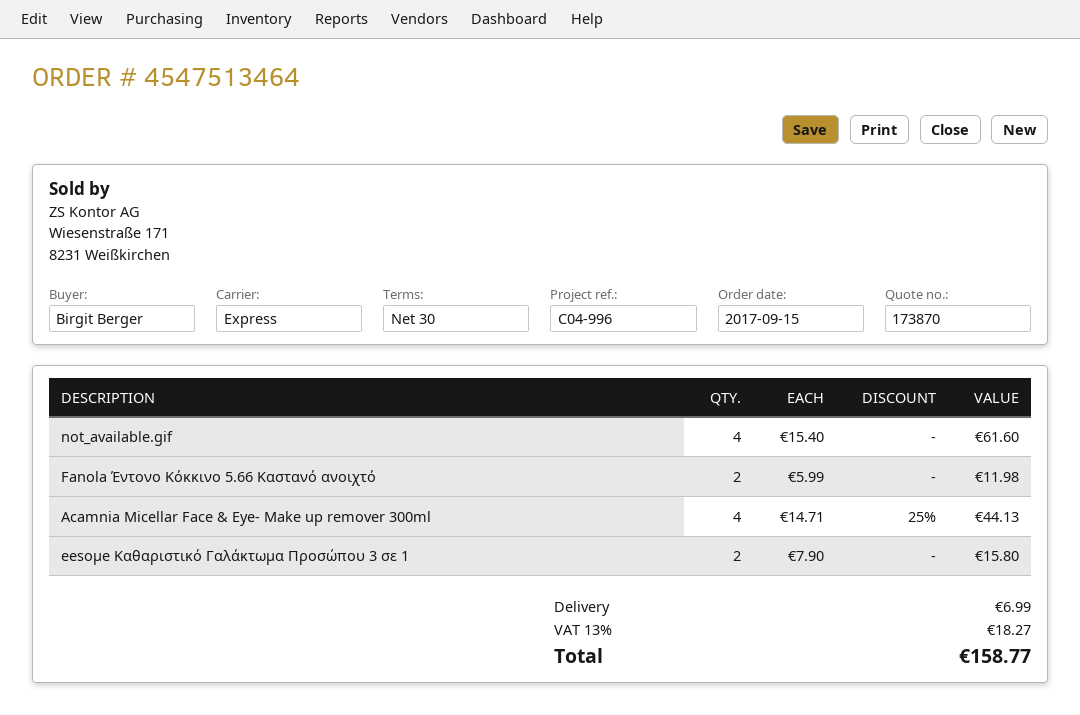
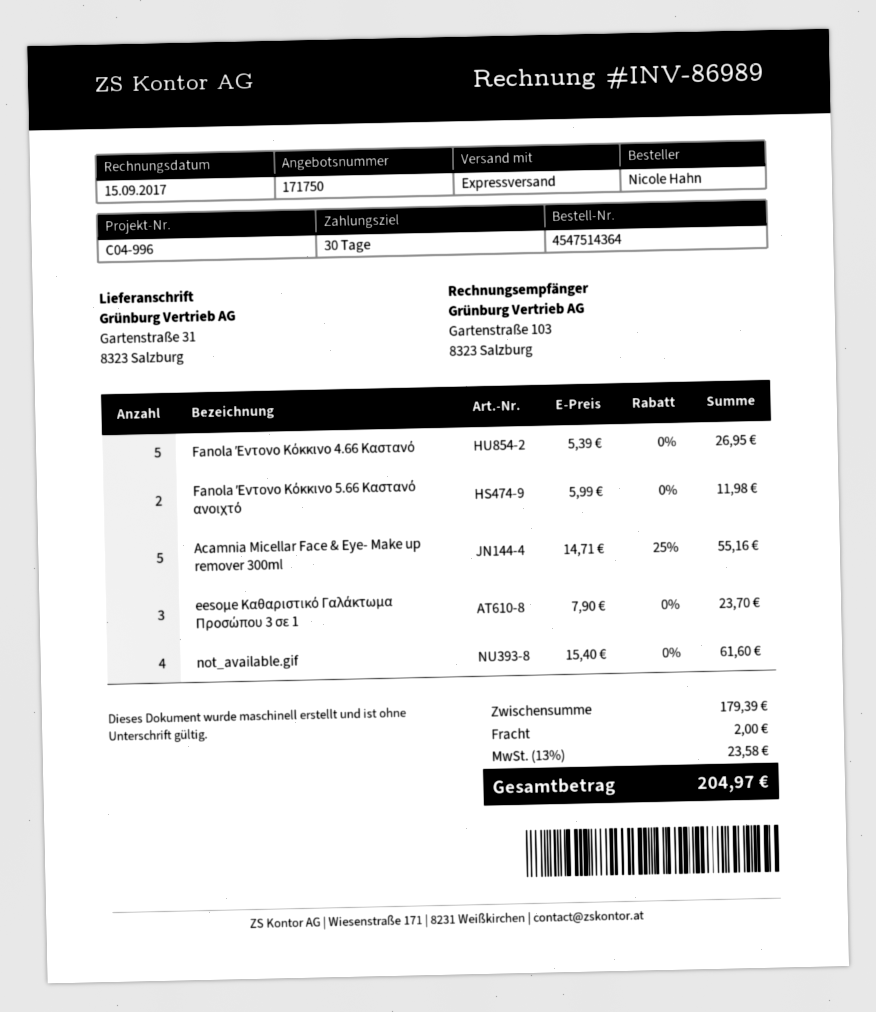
quote number: 173870 -> 171750
order number: 4547513464 -> 4547514364
ordered by: Birgit Berger -> Nicole Hahn
Acamnia Micellar Face & Eye- Make up remover 300ml: 4 x 14.71 - 25% = 44.13 -> 5 x 14.71 - 25% = 55.16
eesoμe Καθαριστικό Γαλάκτωμα Προσώπου 3 σε 1: 2 x 7.90 = 15.80 -> 3 x 7.90 = 23.70
Fanola Έντονο Κόκκινο 4.66 Καστανό: none -> 5 x 5.39 = 26.95
shipping: 6.99 -> 2.00
tax: 13% = 18.27 -> 13% = 23.58
total: 158.77 -> 204.97

